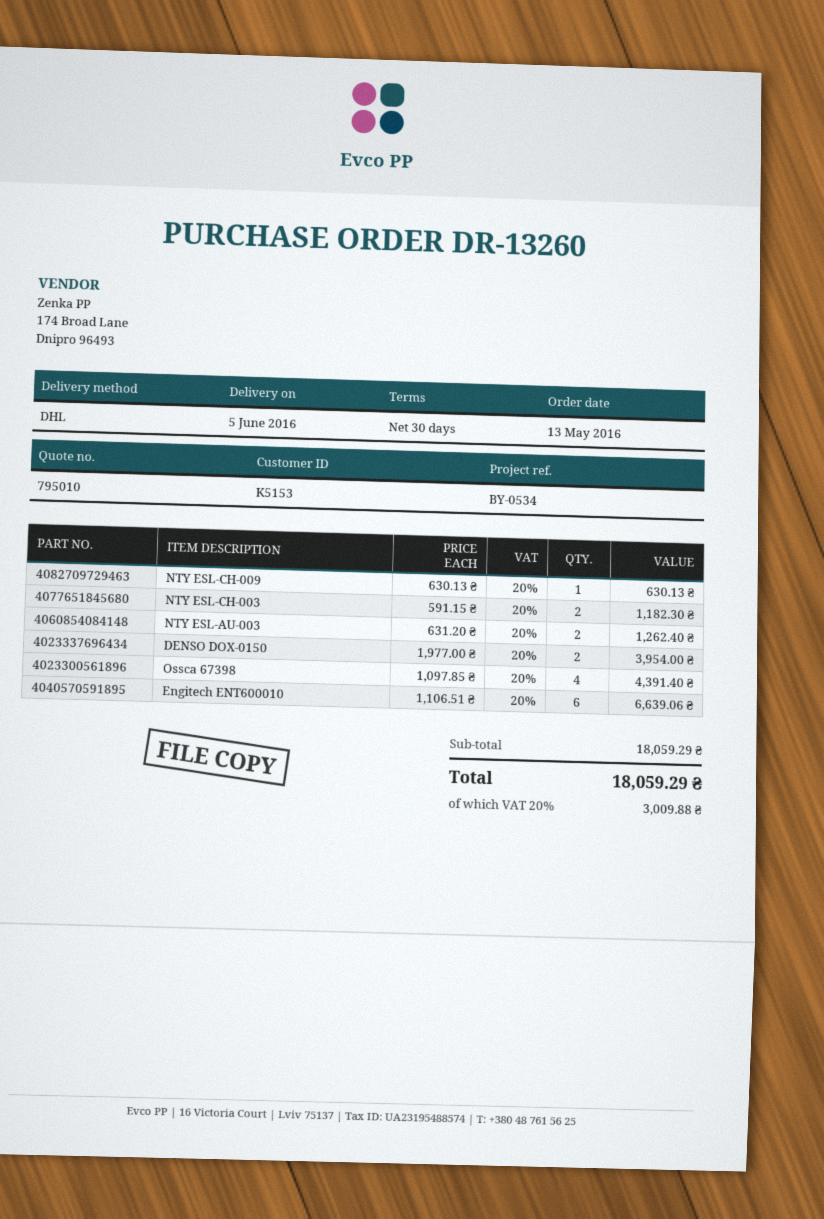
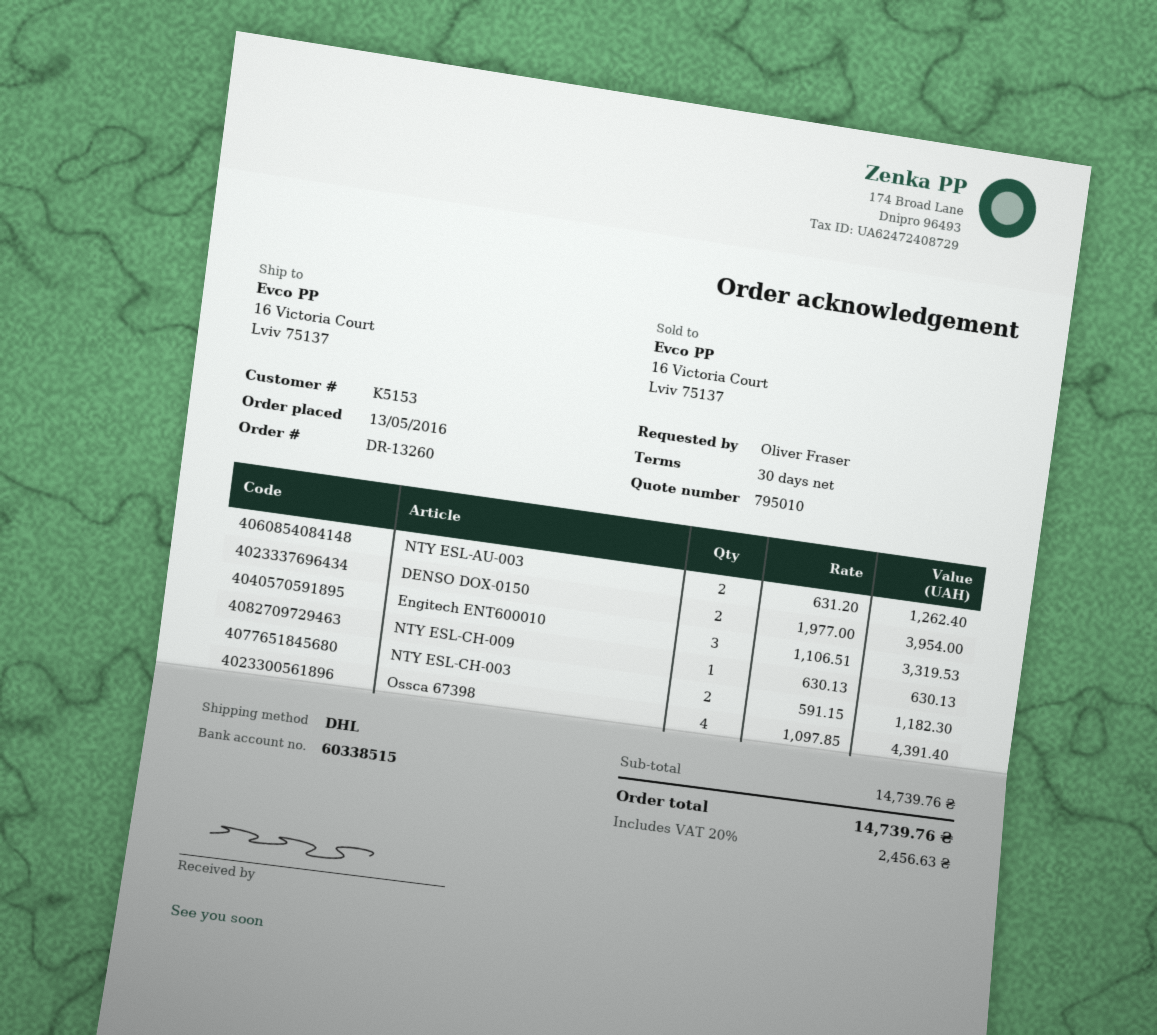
Engitech ENT600010: 6 x 1106.51 = 6639.06 -> 3 x 1106.51 = 3319.53
subtotal: 18059.29 -> 14739.76
tax: 20% = 3009.88 -> 20% = 2456.63
total: 18059.29 -> 14739.76

